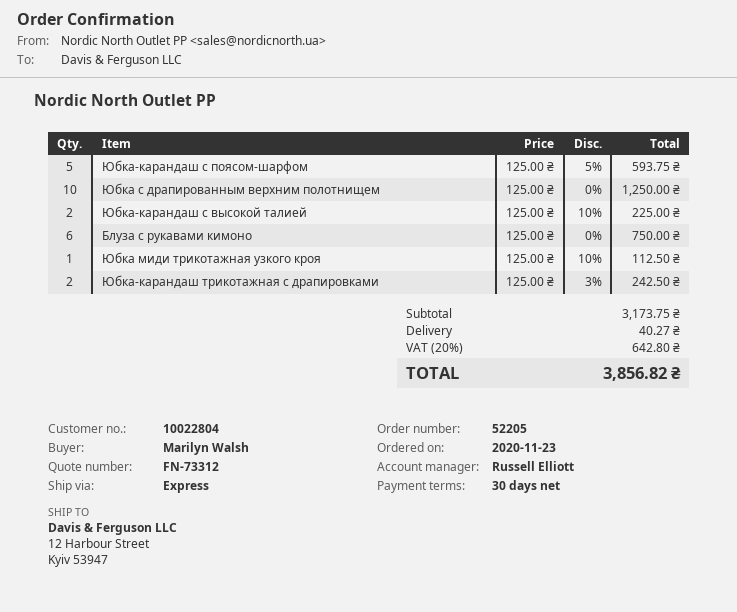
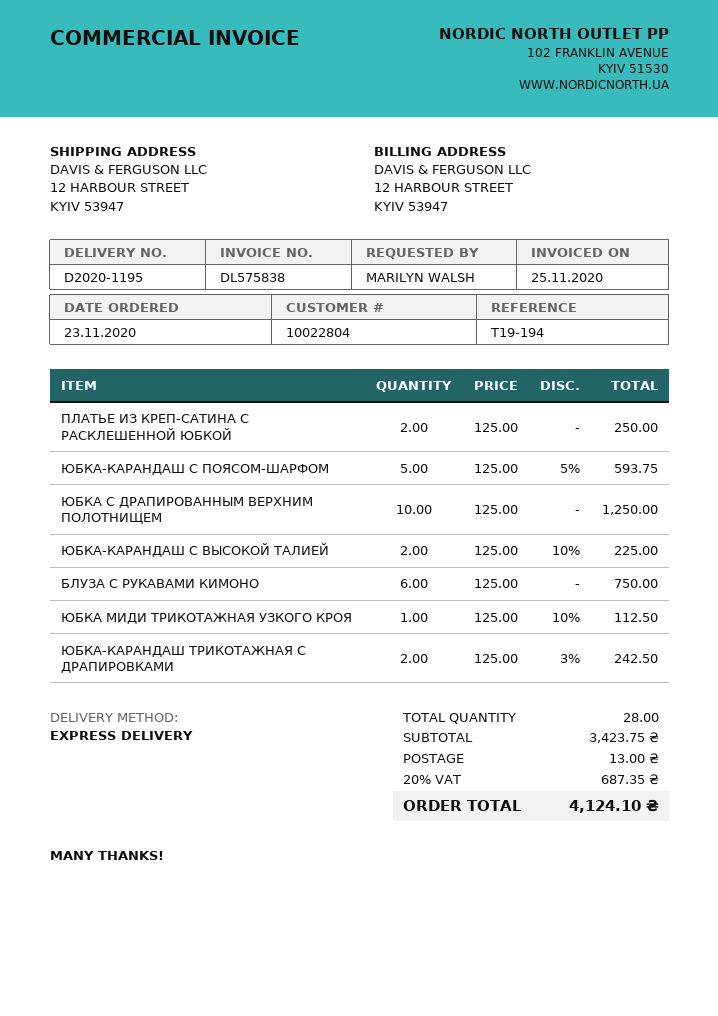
ПЛАТЬЕ ИЗ КРЕП-САТИНА С РАСКЛЕШЕННОЙ ЮБКОЙ: none -> 2 x 125.00 = 250.00
subtotal: 3173.75 -> 3423.75
shipping: 40.27 -> 13.00
tax: 20% = 642.80 -> 20% = 687.35
total: 3856.82 -> 4124.10

